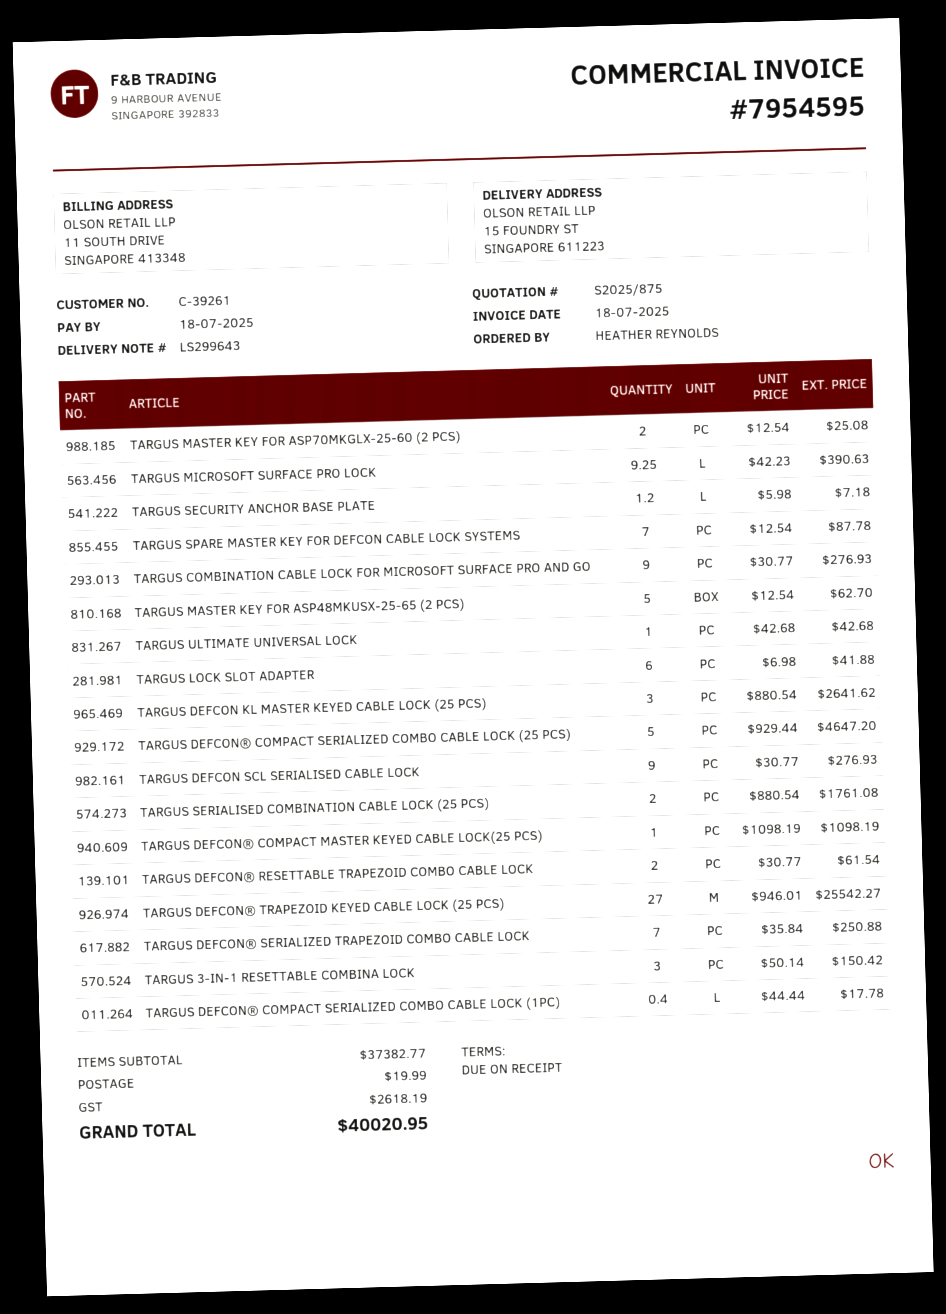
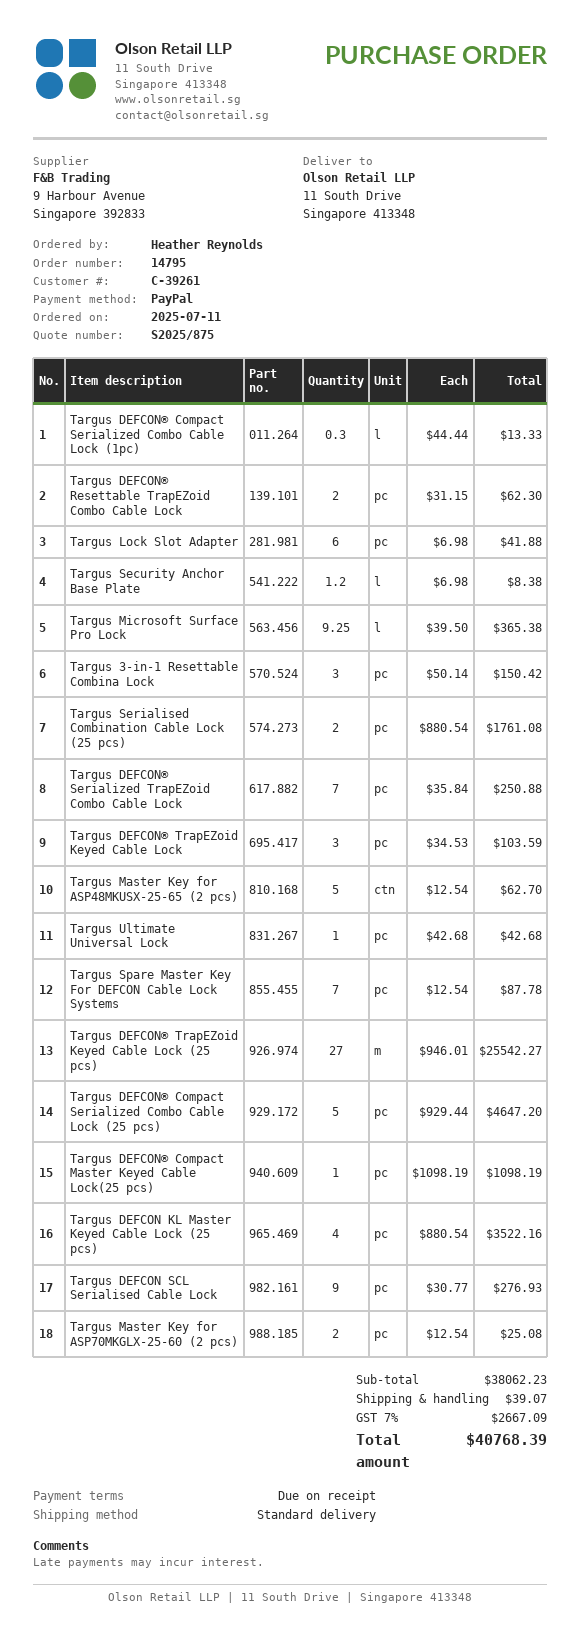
ship to: 15 FOUNDRY ST, SINGAPORE 611223 -> 11 South Drive, Singapore 413348
TARGUS MICROSOFT SURFACE PRO LOCK: 9.25 x 42.23 = 390.63 -> 9.25 x 39.50 = 365.38
TARGUS SECURITY ANCHOR BASE PLATE: 1.2 x 5.98 = 7.18 -> 1.2 x 6.98 = 8.38
TARGUS COMBINATION CABLE LOCK FOR MICROSOFT SURFACE PRO AND GO: 9 x 30.77 = 276.93 -> none
TARGUS DEFCON KL MASTER KEYED CABLE LOCK (25 PCS): 3 x 880.54 = 2641.62 -> 4 x 880.54 = 3522.16
TARGUS DEFCON® RESETTABLE TRAPEZOID COMBO CABLE LOCK: 2 x 30.77 = 61.54 -> 2 x 31.15 = 62.30
TARGUS DEFCON® COMPACT SERIALIZED COMBO CABLE LOCK (1PC): 0.4 x 44.44 = 17.78 -> 0.3 x 44.44 = 13.33
Targus DEFCON® TrapEZoid Keyed Cable Lock: none -> 3 x 34.53 = 103.59
subtotal: 37382.77 -> 38062.23
shipping: 19.99 -> 39.07
tax: 2618.19 -> 2667.09
total: 40020.95 -> 40768.39

